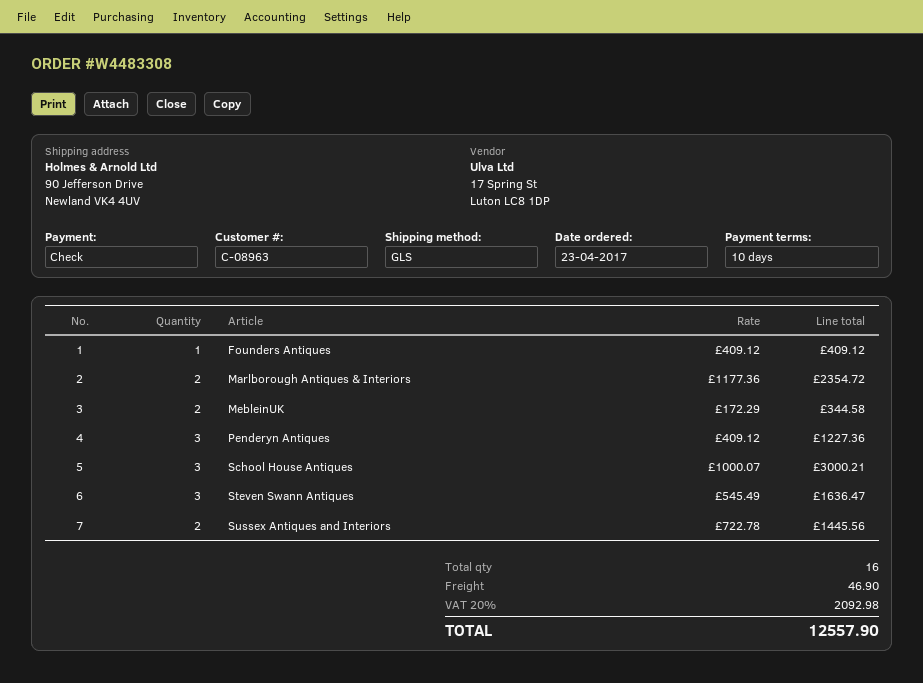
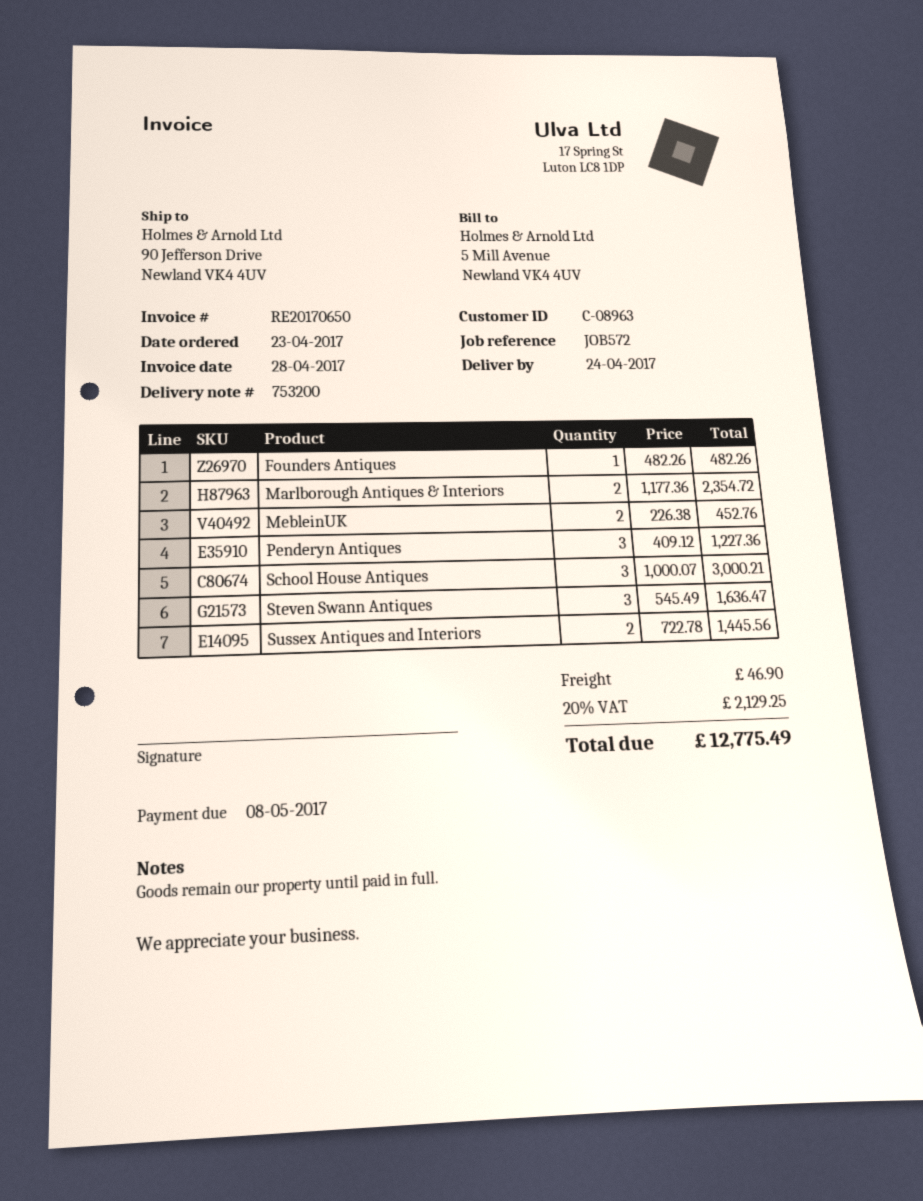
Founders Antiques: 1 x 409.12 = 409.12 -> 1 x 482.26 = 482.26
MebleinUK: 2 x 172.29 = 344.58 -> 2 x 226.38 = 452.76
tax: 20% = 2092.98 -> 20% = 2129.25
total: 12557.90 -> 12775.49

